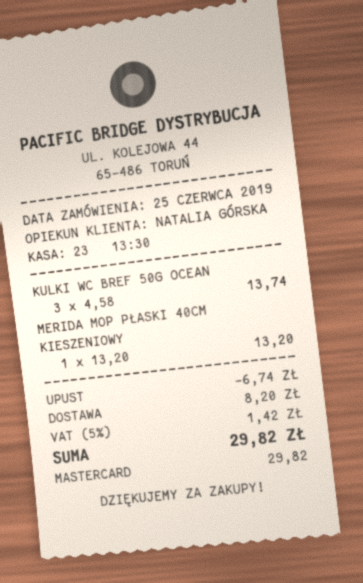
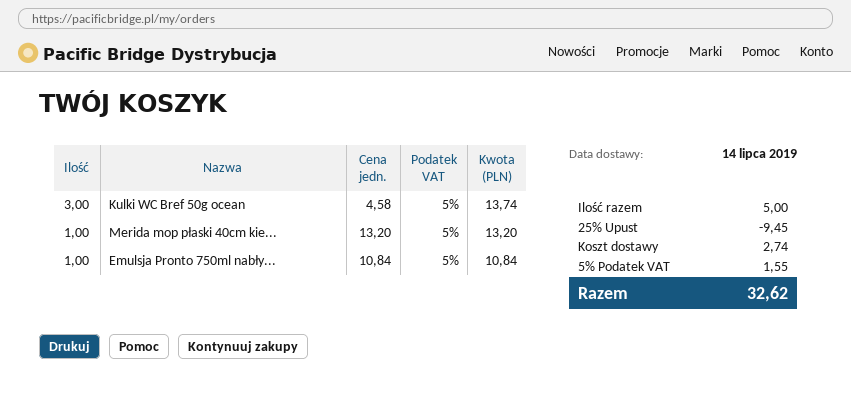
Emulsja Pronto 750ml nabły...: none -> 1 x 10.84 = 10.84
discount: 6.74 -> 9.45
shipping: 8.20 -> 2.74
tax: 5% = 1.42 -> 5% = 1.55
total: 29.82 -> 32.62

